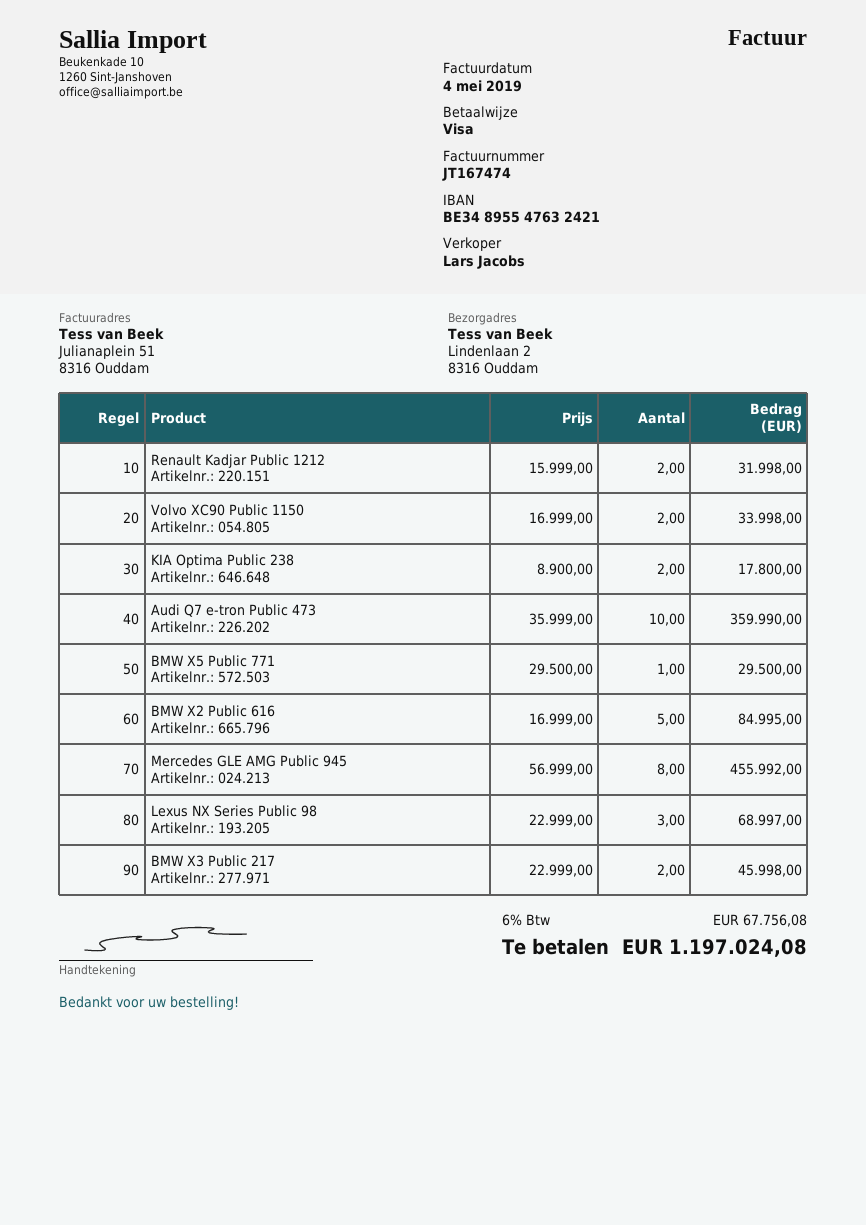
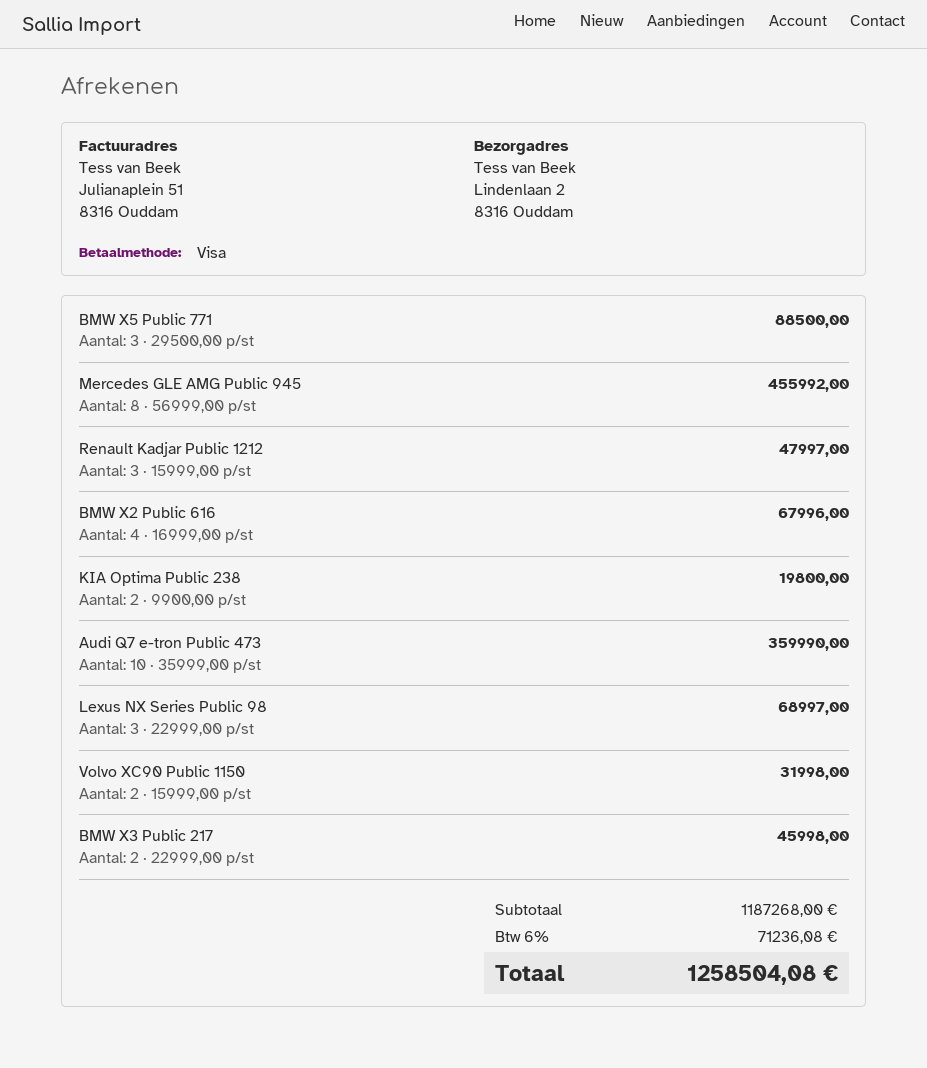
Renault Kadjar Public 1212: 2 x 15999.00 = 31998.00 -> 3 x 15999.00 = 47997.00
Volvo XC90 Public 1150: 2 x 16999.00 = 33998.00 -> 2 x 15999.00 = 31998.00
KIA Optima Public 238: 2 x 8900.00 = 17800.00 -> 2 x 9900.00 = 19800.00
BMW X5 Public 771: 1 x 29500.00 = 29500.00 -> 3 x 29500.00 = 88500.00
BMW X2 Public 616: 5 x 16999.00 = 84995.00 -> 4 x 16999.00 = 67996.00
tax: 6% = 67756.08 -> 6% = 71236.08
total: 1197024.08 -> 1258504.08

